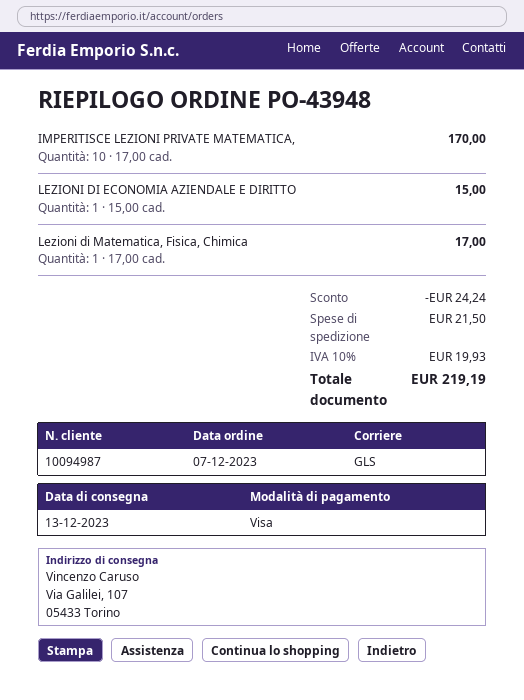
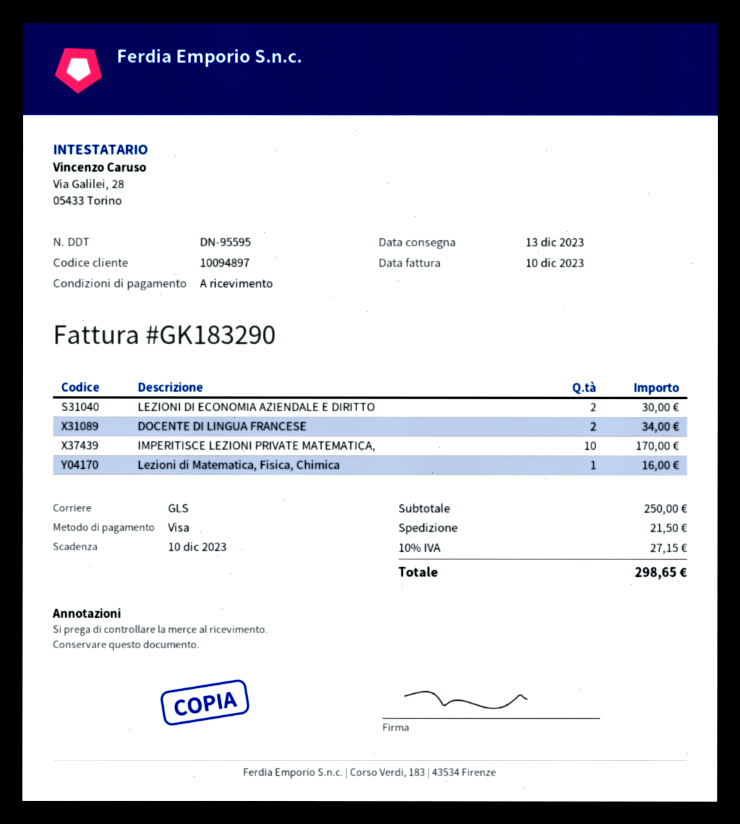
customer number: 10094987 -> 10094897
LEZIONI DI ECONOMIA AZIENDALE E DIRITTO: 1 for 15.00 -> 2 for 30.00
Lezioni di Matematica, Fisica, Chimica: 1 for 17.00 -> 1 for 16.00
DOCENTE DI LINGUA FRANCESE: none -> 2 for 34.00
discount: 24.24 -> none
tax: 10% = 19.93 -> 10% = 27.15
total: 219.19 -> 298.65

